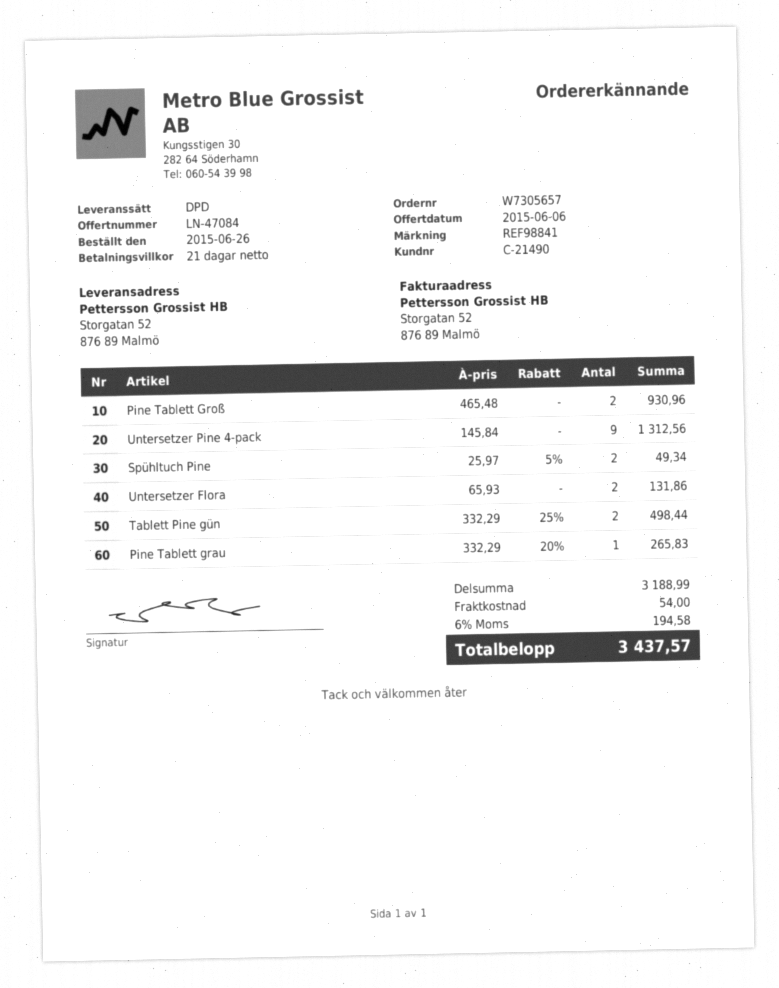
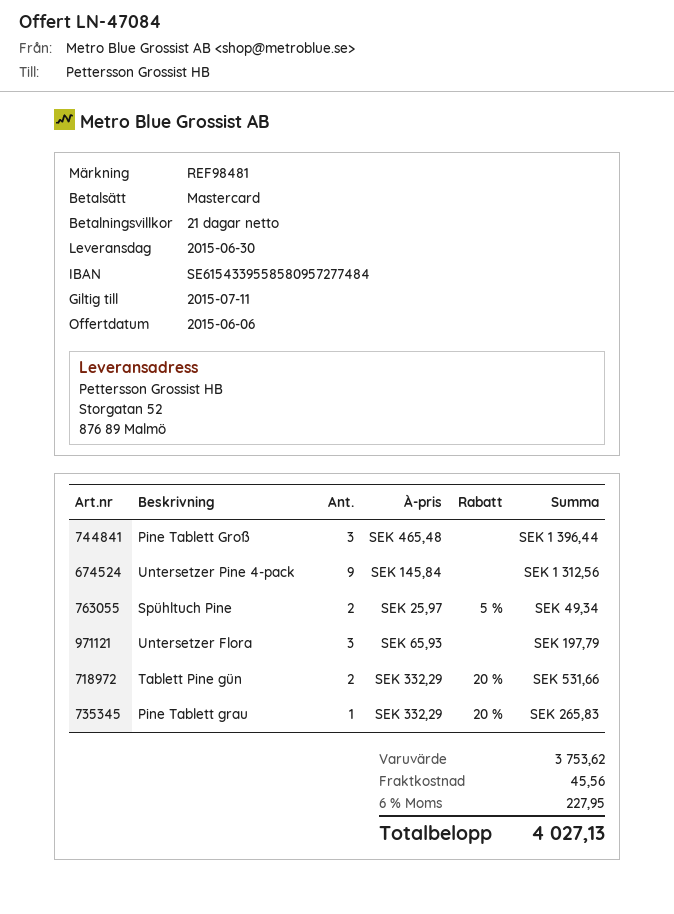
reference: REF98841 -> REF98481
Pine Tablett Groß: 2 x 465.48 = 930.96 -> 3 x 465.48 = 1396.44
Untersetzer Flora: 2 x 65.93 = 131.86 -> 3 x 65.93 = 197.79
Tablett Pine gün: 2 x 332.29 - 25% = 498.44 -> 2 x 332.29 - 20% = 531.66
subtotal: 3188.99 -> 3753.62
shipping: 54.00 -> 45.56
tax: 6% = 194.58 -> 6% = 227.95
total: 3437.57 -> 4027.13

